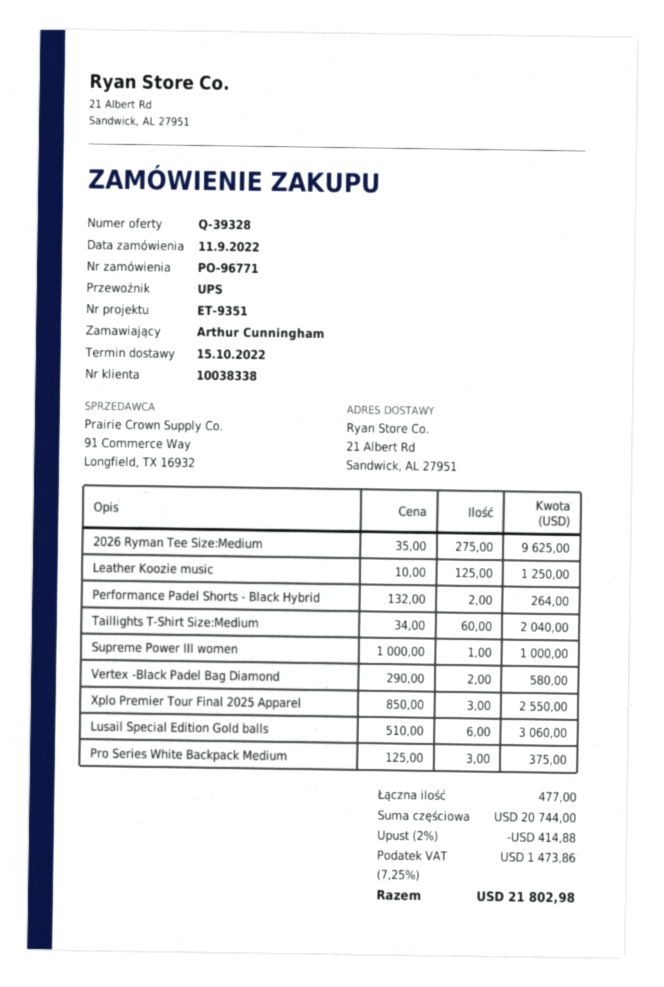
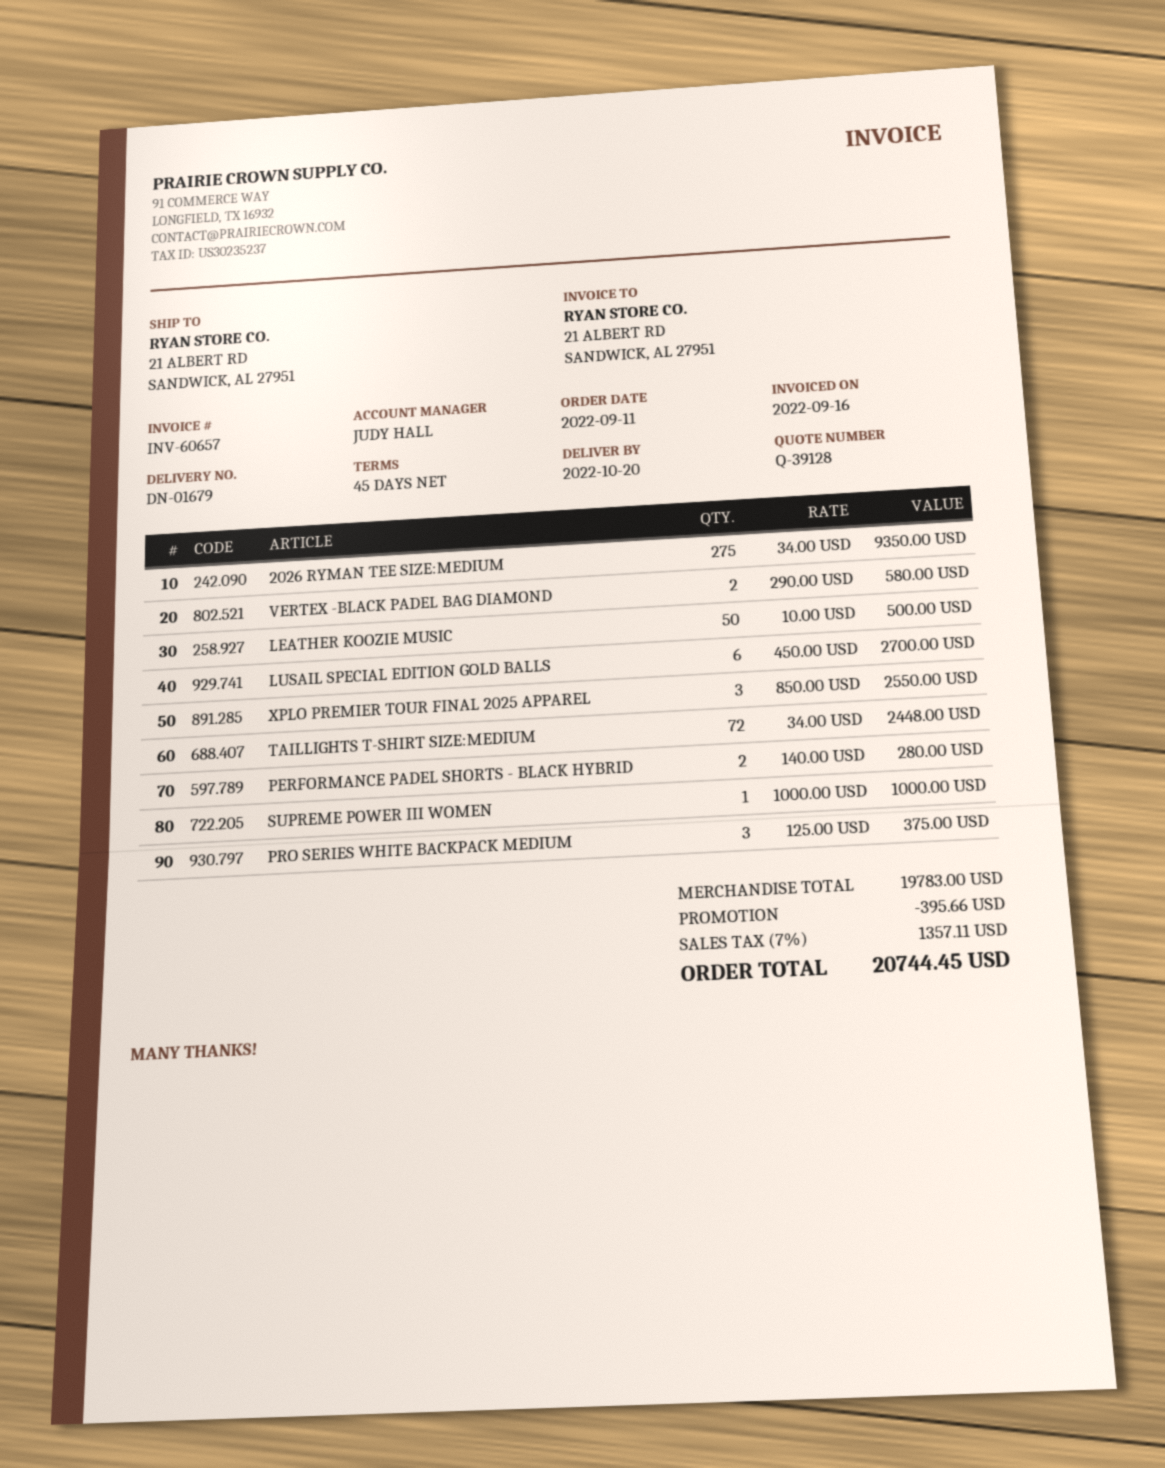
quote number: Q-39328 -> Q-39128
delivery date: 2022-10-15 -> 2022-10-20
2026 Ryman Tee Size:Medium: 275 x 35.00 = 9625.00 -> 275 x 34.00 = 9350.00
Leather Koozie music: 125 x 10.00 = 1250.00 -> 50 x 10.00 = 500.00
Performance Padel Shorts - Black Hybrid: 2 x 132.00 = 264.00 -> 2 x 140.00 = 280.00
Taillights T-Shirt Size:Medium: 60 x 34.00 = 2040.00 -> 72 x 34.00 = 2448.00
Lusail Special Edition Gold balls: 6 x 510.00 = 3060.00 -> 6 x 450.00 = 2700.00
subtotal: 20744.00 -> 19783.00
discount: 414.88 -> 395.66
tax: 7.25% = 1473.86 -> 7% = 1357.11
total: 21802.98 -> 20744.45

